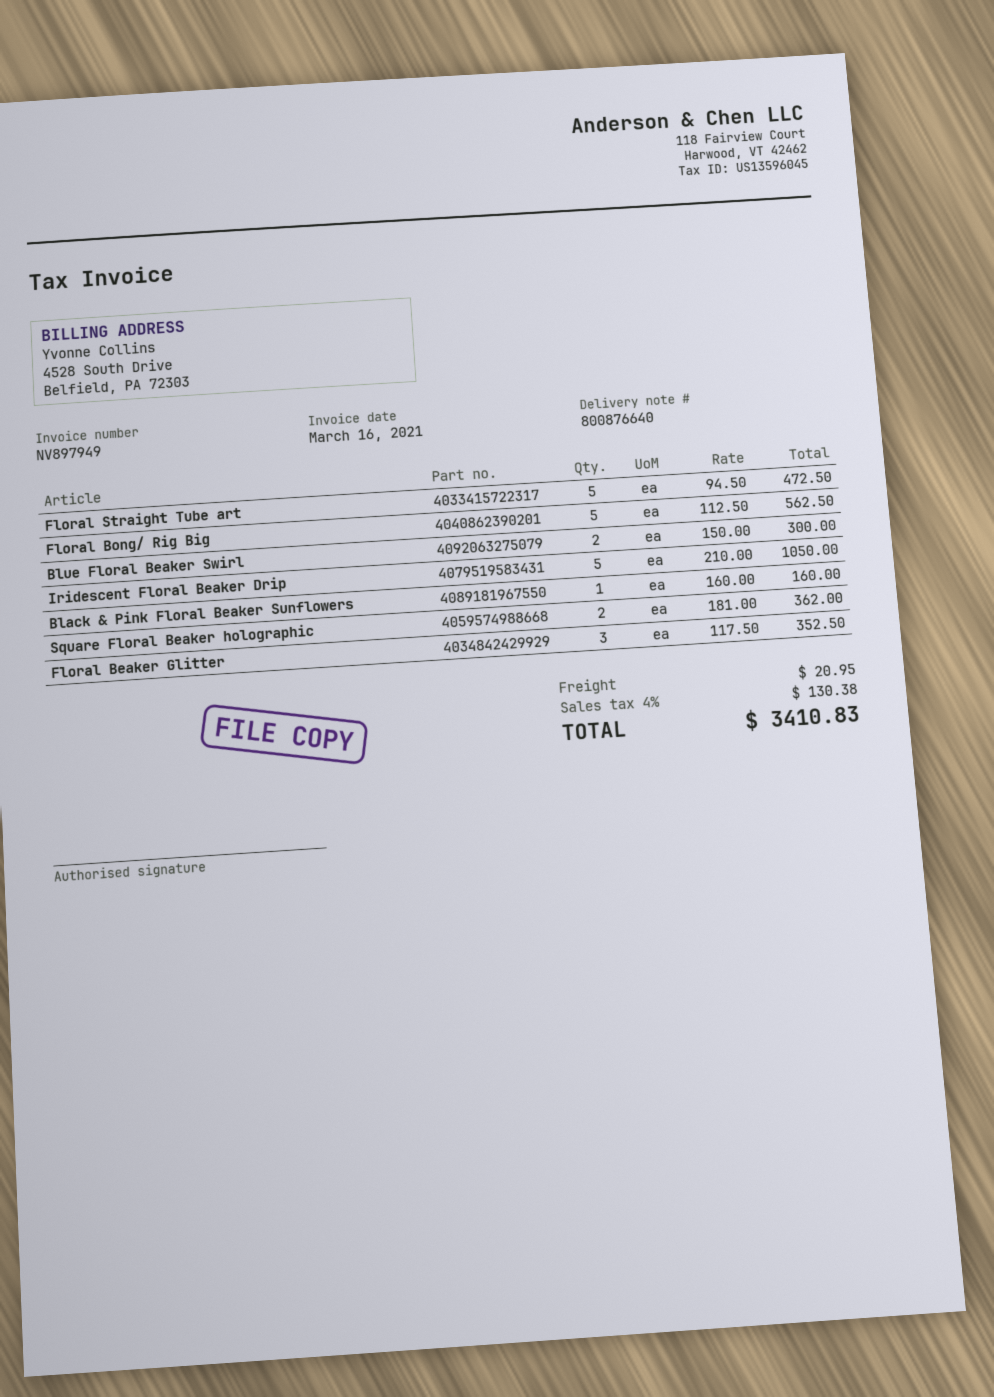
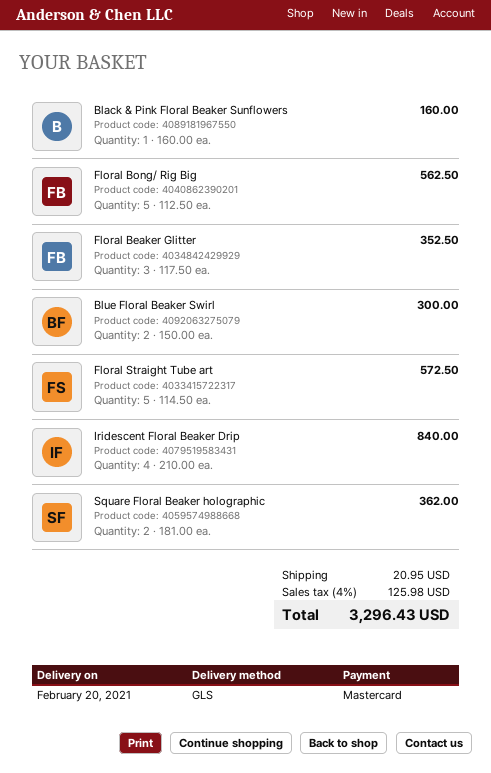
Floral Straight Tube art: 5 x 94.50 = 472.50 -> 5 x 114.50 = 572.50
Iridescent Floral Beaker Drip: 5 x 210.00 = 1050.00 -> 4 x 210.00 = 840.00
tax: 4% = 130.38 -> 4% = 125.98
total: 3410.83 -> 3296.43

